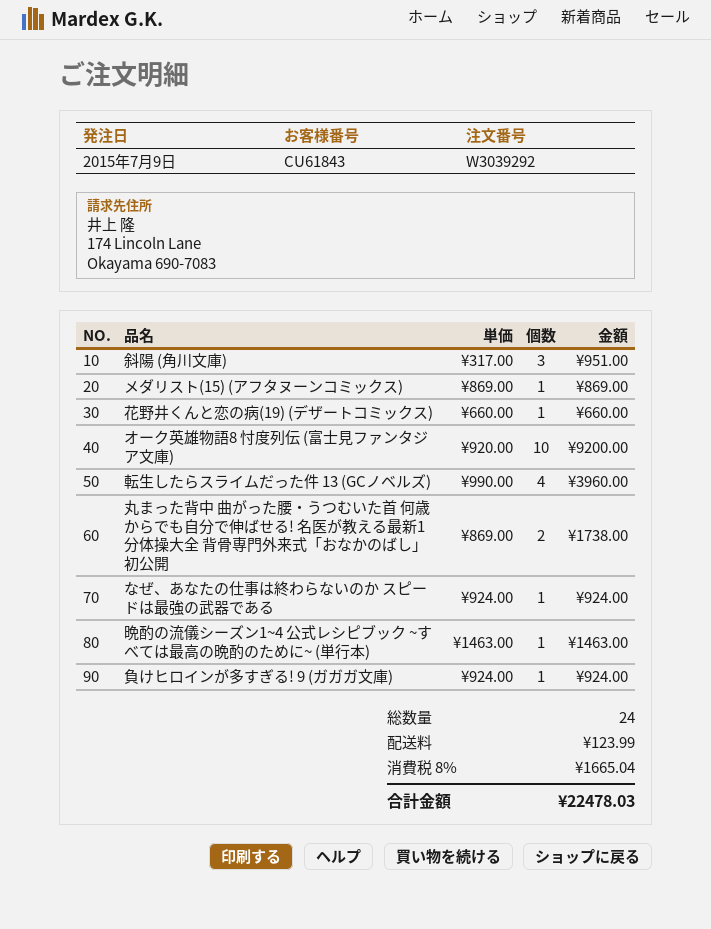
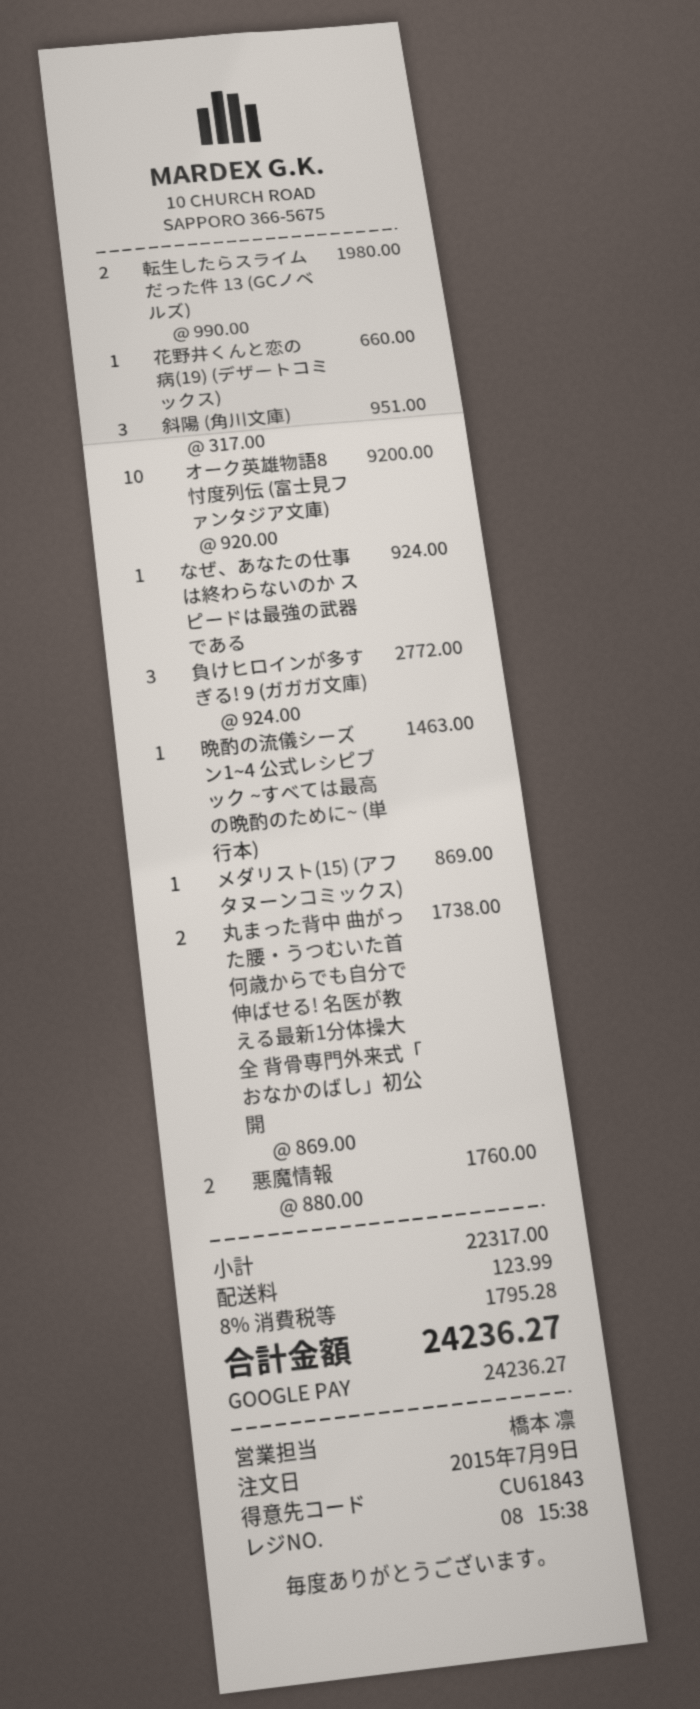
転生したらスライムだった件 13 (GCノベルズ): 4 x 990.00 = 3960.00 -> 2 x 990.00 = 1980.00
負けヒロインが多すぎる! 9 (ガガガ文庫): 1 x 924.00 = 924.00 -> 3 x 924.00 = 2772.00
悪魔情報: none -> 2 x 880.00 = 1760.00
tax: 8% = 1665.04 -> 8% = 1795.28
total: 22478.03 -> 24236.27

